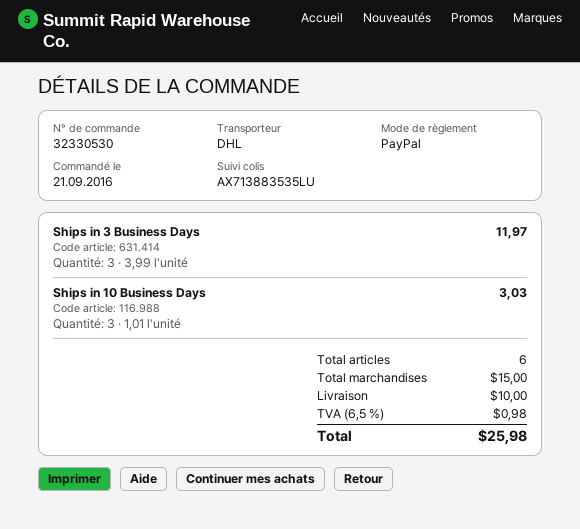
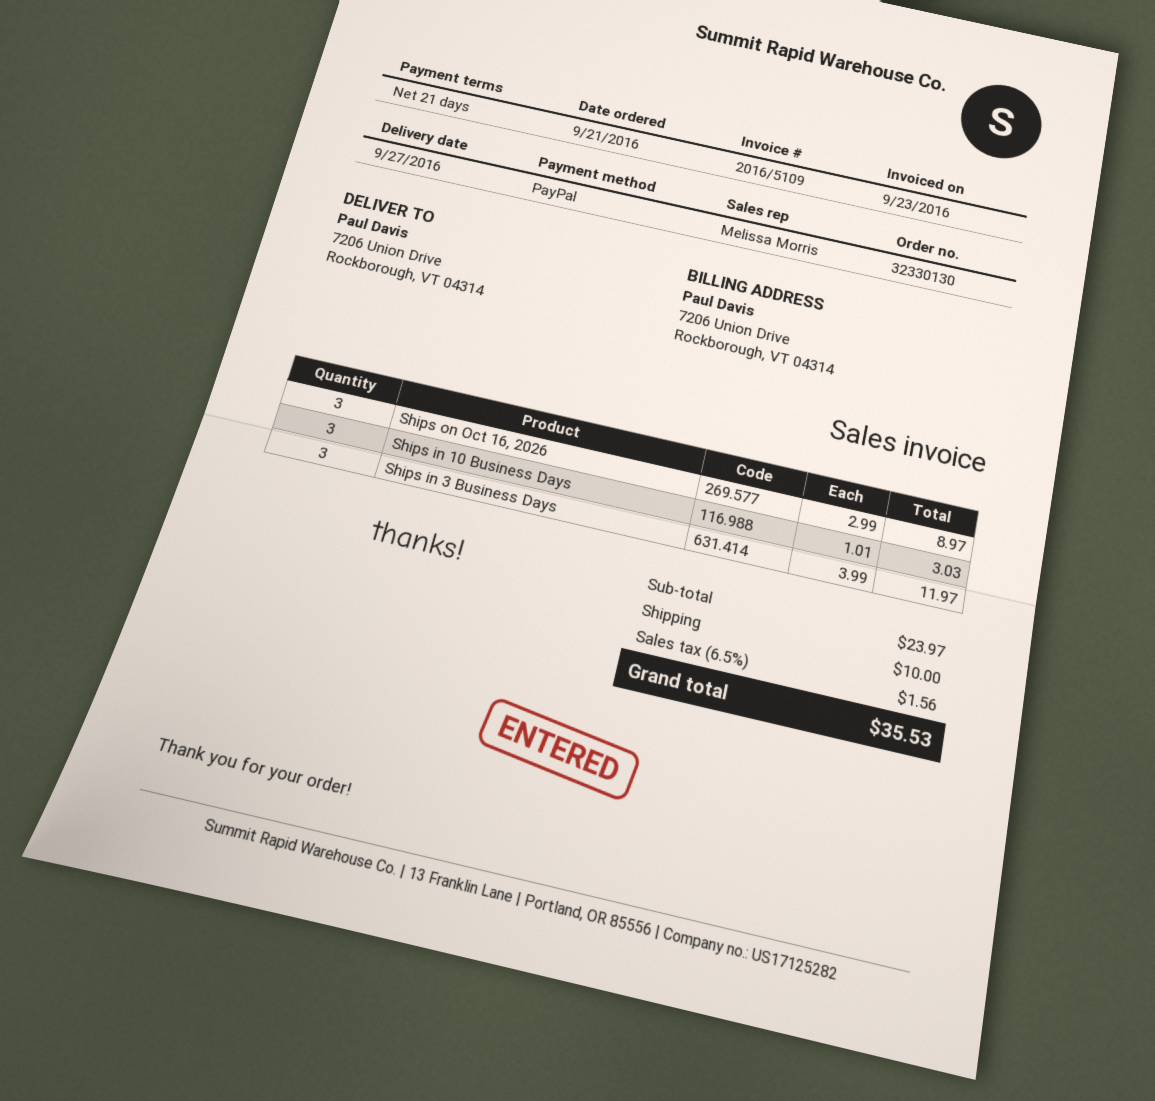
order number: 32330530 -> 32330130
Ships on Oct 16, 2026: none -> 3 x 2.99 = 8.97
subtotal: 15.00 -> 23.97
tax: 6.5% = 0.98 -> 6.5% = 1.56
total: 25.98 -> 35.53

